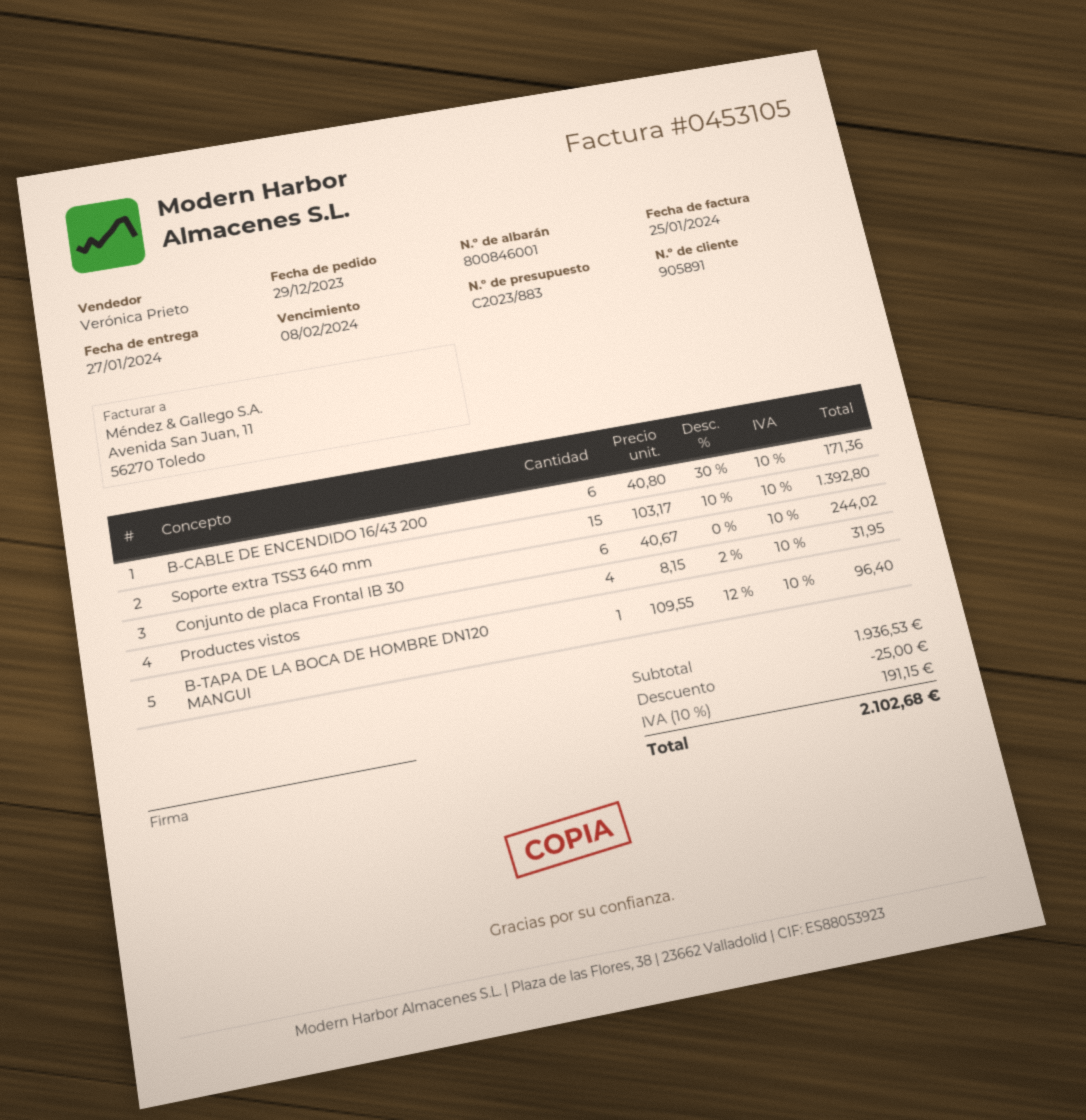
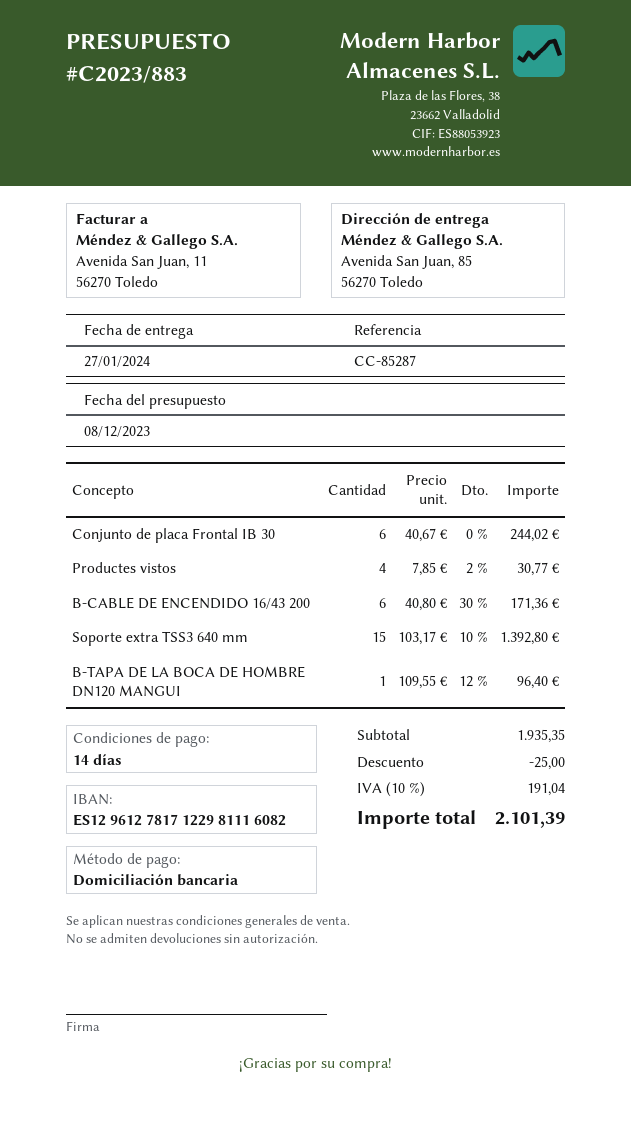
Productes vistos: 4 x 8.15 - 2% = 31.95 -> 4 x 7.85 - 2% = 30.77
subtotal: 1936.53 -> 1935.35
tax: 10% = 191.15 -> 10% = 191.04
total: 2102.68 -> 2101.39

